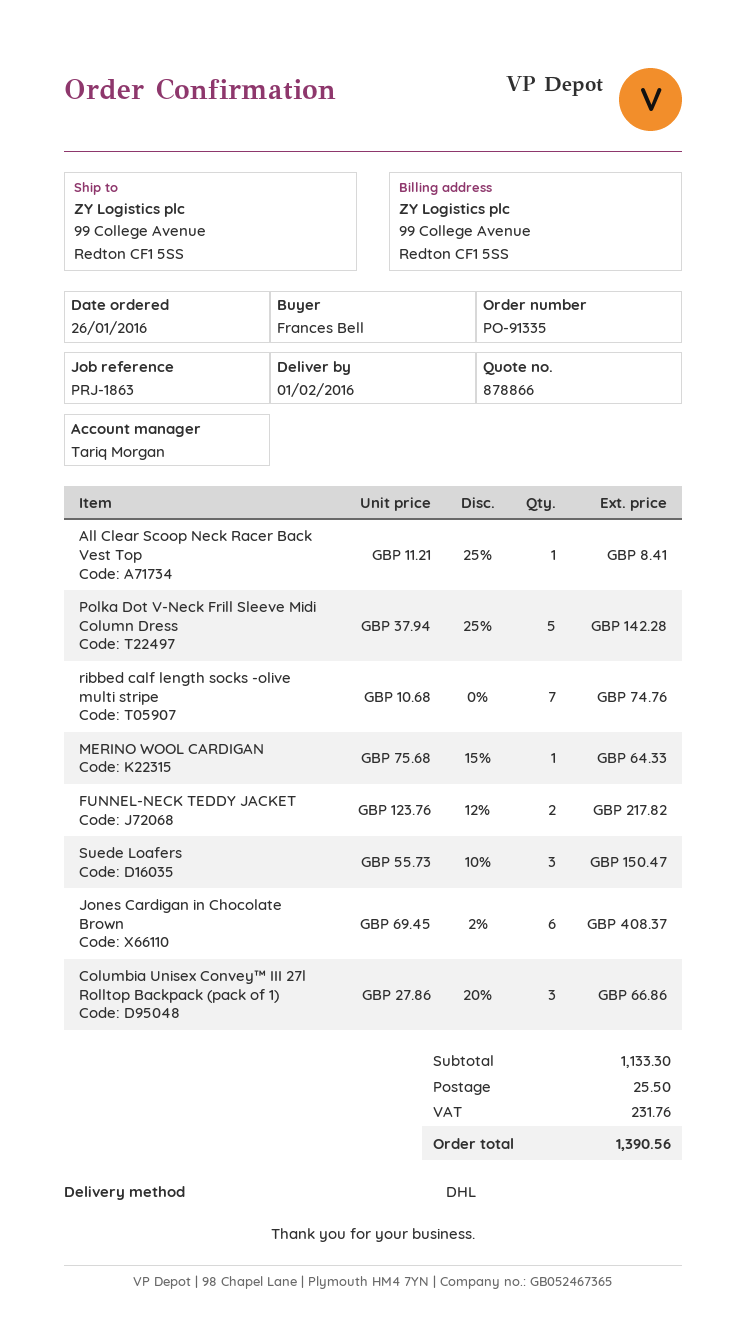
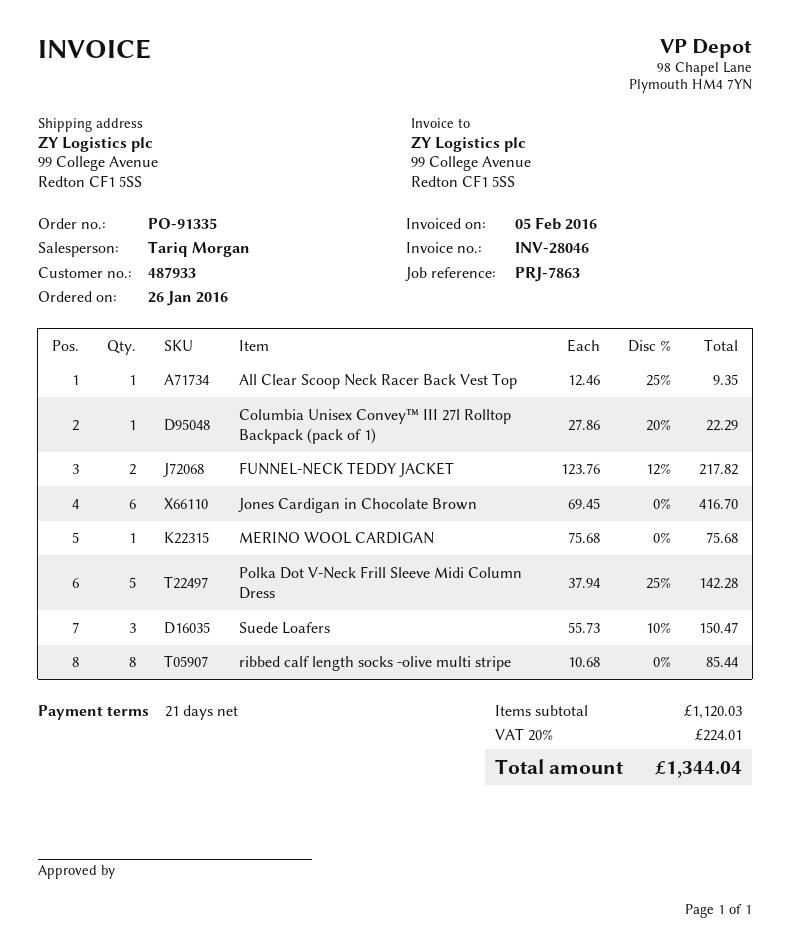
reference: PRJ-1863 -> PRJ-7863
All Clear Scoop Neck Racer Back Vest Top: 1 x 11.21 - 25% = 8.41 -> 1 x 12.46 - 25% = 9.35
ribbed calf length socks -olive multi stripe: 7 x 10.68 = 74.76 -> 8 x 10.68 = 85.44
MERINO WOOL CARDIGAN: 1 x 75.68 - 15% = 64.33 -> 1 x 75.68 = 75.68
Jones Cardigan in Chocolate Brown: 6 x 69.45 - 2% = 408.37 -> 6 x 69.45 = 416.70
Columbia Unisex Convey™ III 27l Rolltop Backpack (pack of 1): 3 x 27.86 - 20% = 66.86 -> 1 x 27.86 - 20% = 22.29
subtotal: 1133.30 -> 1120.03
shipping: 25.50 -> none
tax: 231.76 -> 224.01
total: 1390.56 -> 1344.04

